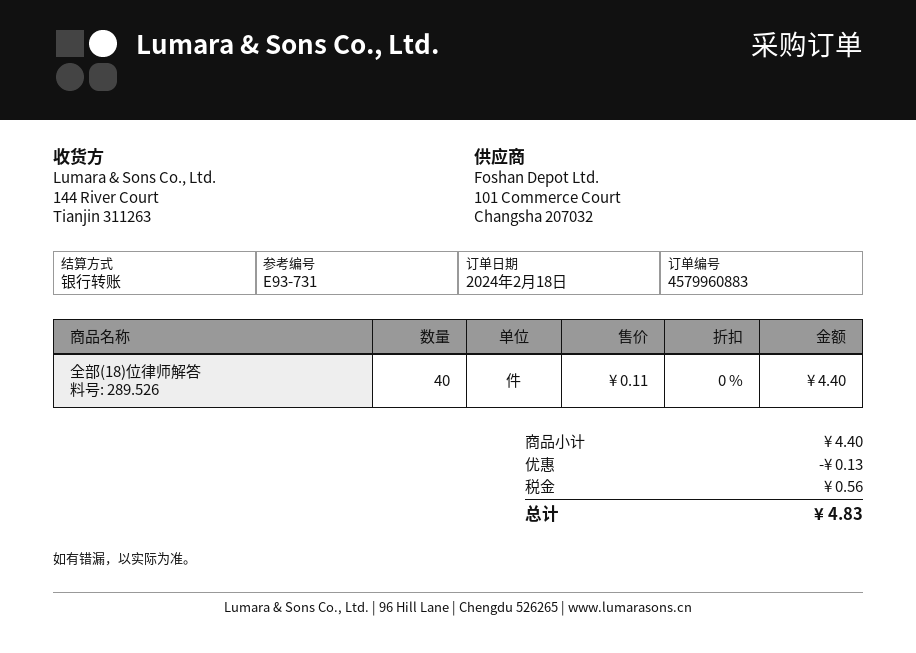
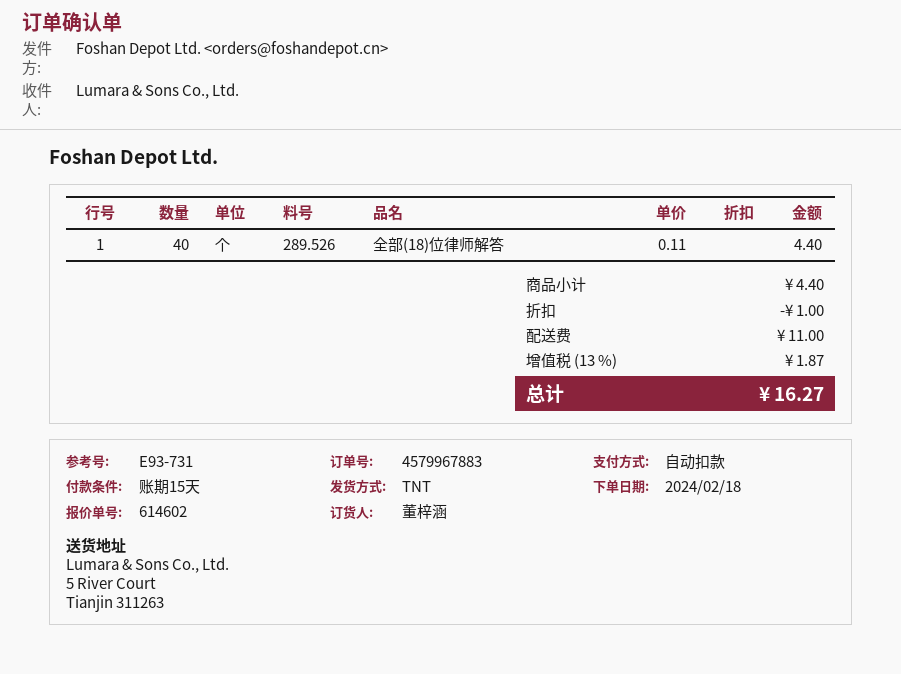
order number: 4579960883 -> 4579967883
payment method: bank transfer -> direct debit
ship to: 144 River Court, Tianjin 311263 -> 5 River Court, Tianjin 311263
discount: 0.13 -> 1.00
shipping: none -> 11.00
tax: 0.56 -> 1.87
total: 4.83 -> 16.27

